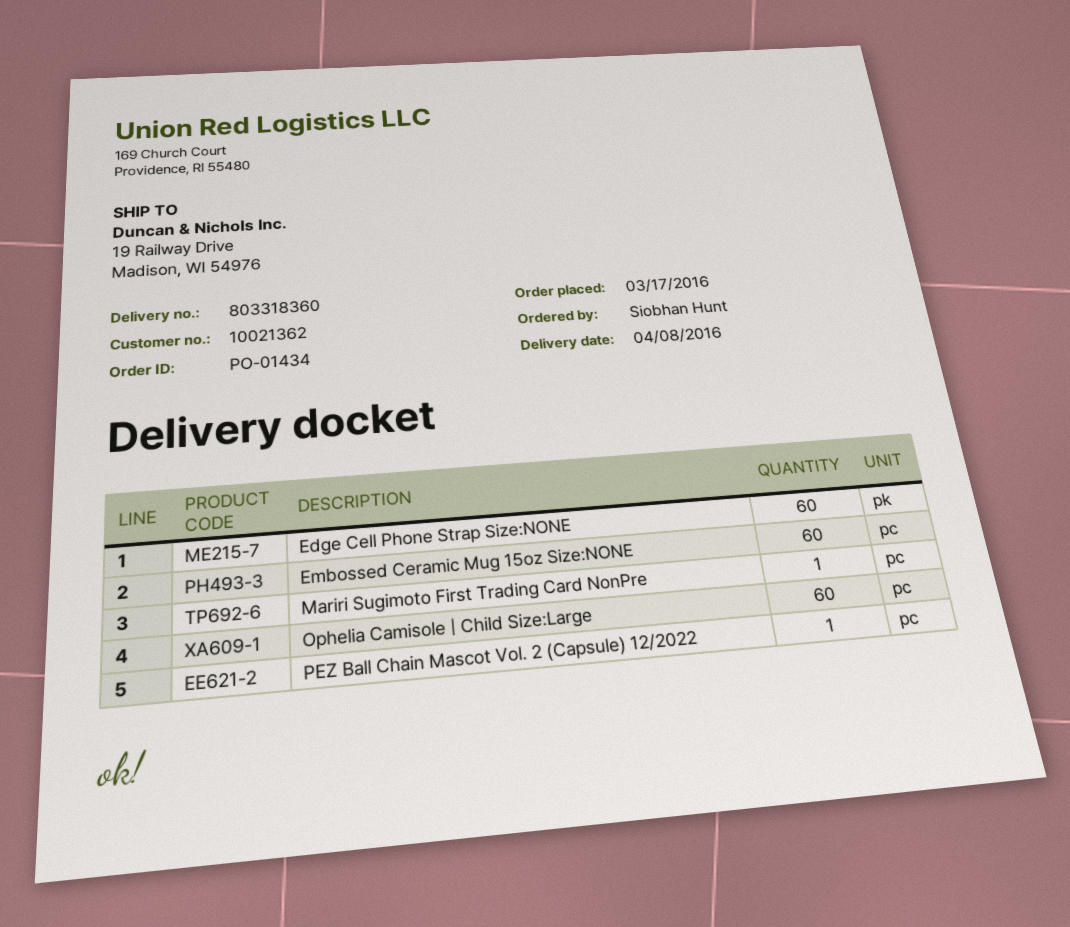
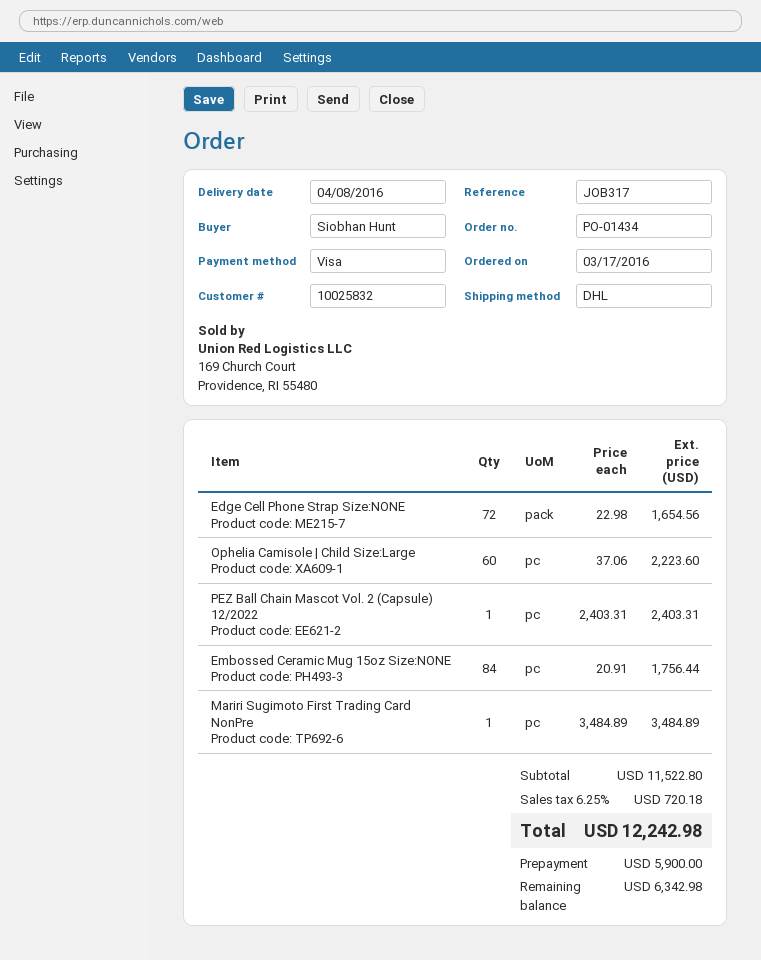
customer number: 10021362 -> 10025832
Edge Cell Phone Strap Size:NONE: 60 -> 72
Embossed Ceramic Mug 15oz Size:NONE: 60 -> 84

